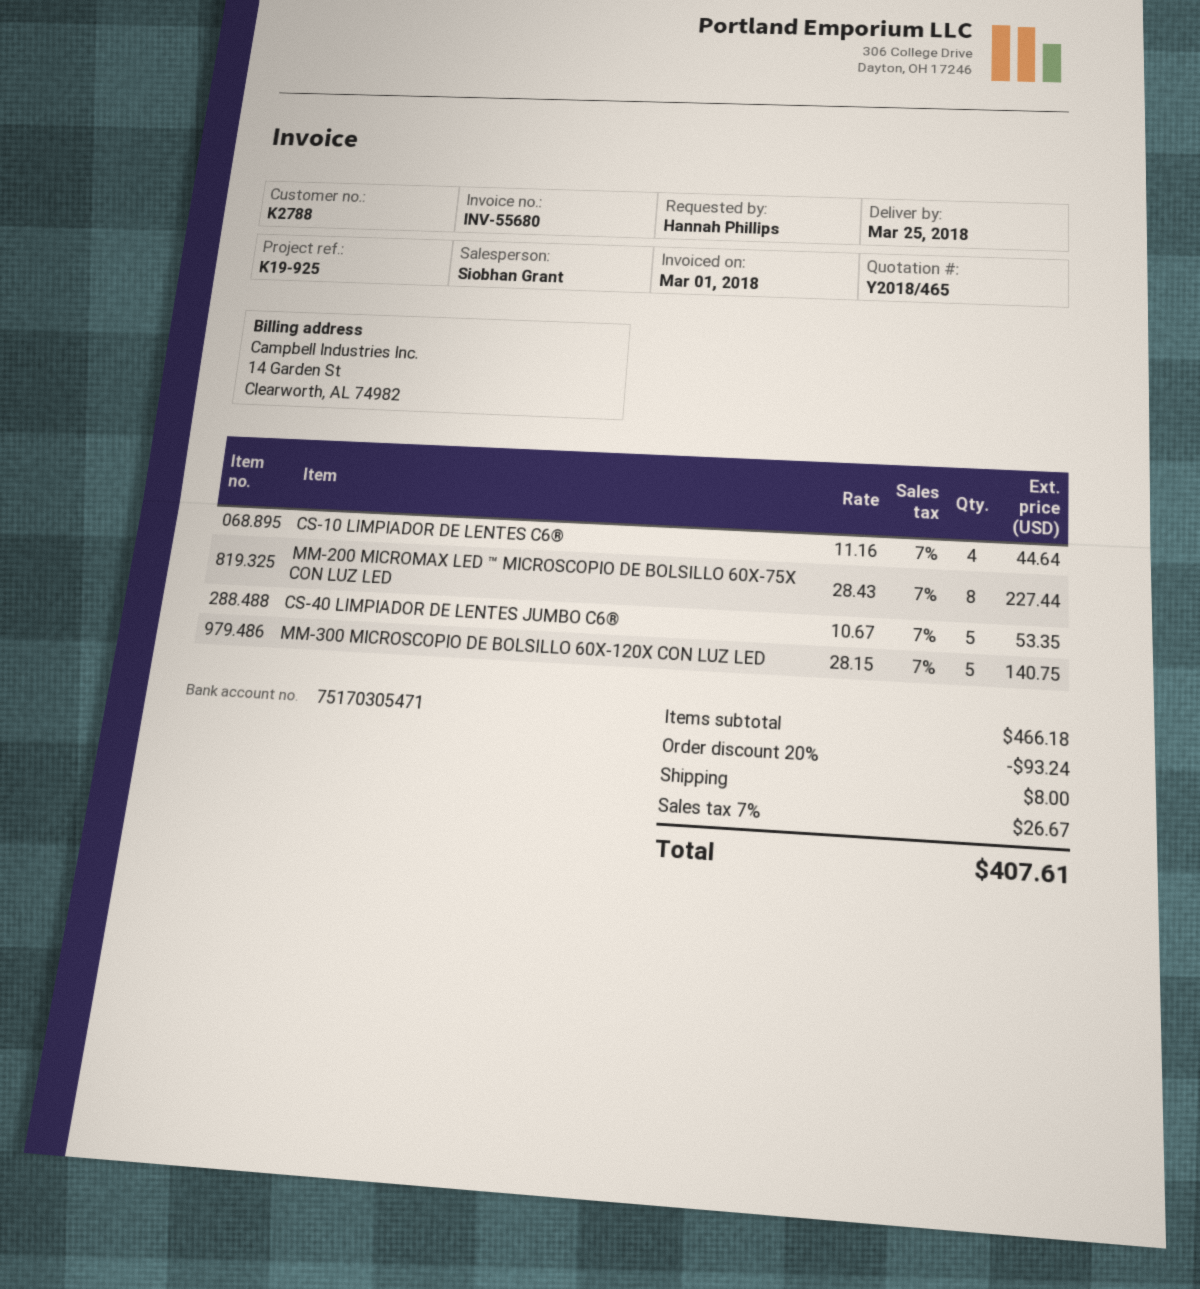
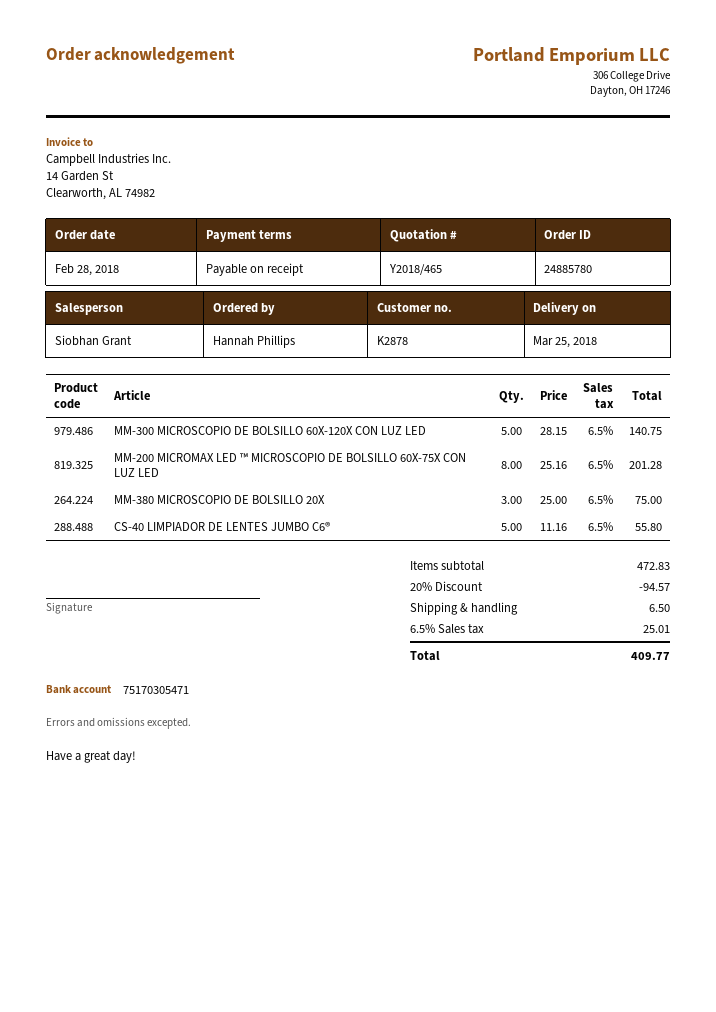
customer number: K2788 -> K2878
CS-10 LIMPIADOR DE LENTES C6®: 4 x 11.16 = 44.64 -> none
MM-200 MICROMAX LED ™ MICROSCOPIO DE BOLSILLO 60X-75X CON LUZ LED: 8 x 28.43 = 227.44 -> 8 x 25.16 = 201.28
CS-40 LIMPIADOR DE LENTES JUMBO C6®: 5 x 10.67 = 53.35 -> 5 x 11.16 = 55.80
MM-380 MICROSCOPIO DE BOLSILLO 20X: none -> 3 x 25.00 = 75.00
subtotal: 466.18 -> 472.83
discount: 20% = 93.24 -> 20% = 94.57
shipping: 8.00 -> 6.50
tax: 7% = 26.67 -> 6.5% = 25.01
total: 407.61 -> 409.77

